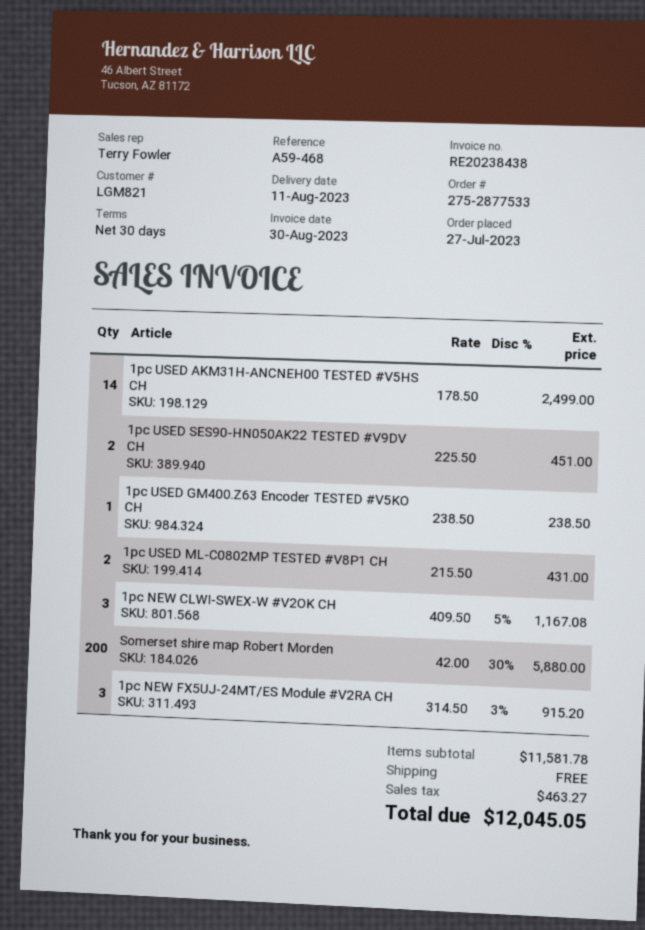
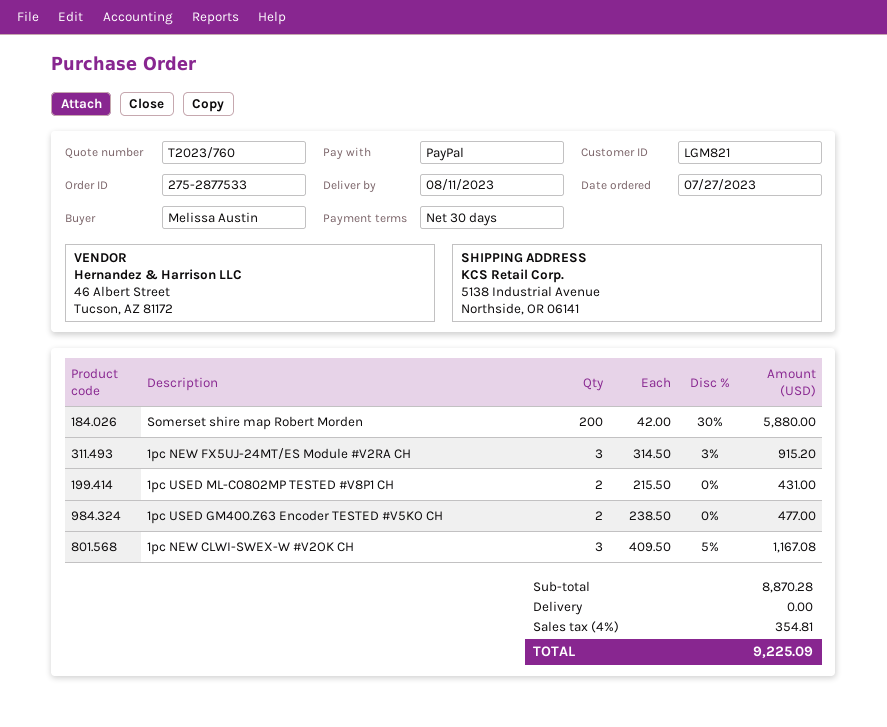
1pc USED AKM31H-ANCNEH00 TESTED #V5HS CH: 14 x 178.50 = 2499.00 -> none
1pc USED SES90-HN050AK22 TESTED #V9DV CH: 2 x 225.50 = 451.00 -> none
1pc USED GM400.Z63 Encoder TESTED #V5KO CH: 1 x 238.50 = 238.50 -> 2 x 238.50 = 477.00
subtotal: 11581.78 -> 8870.28
tax: 463.27 -> 354.81
total: 12045.05 -> 9225.09

